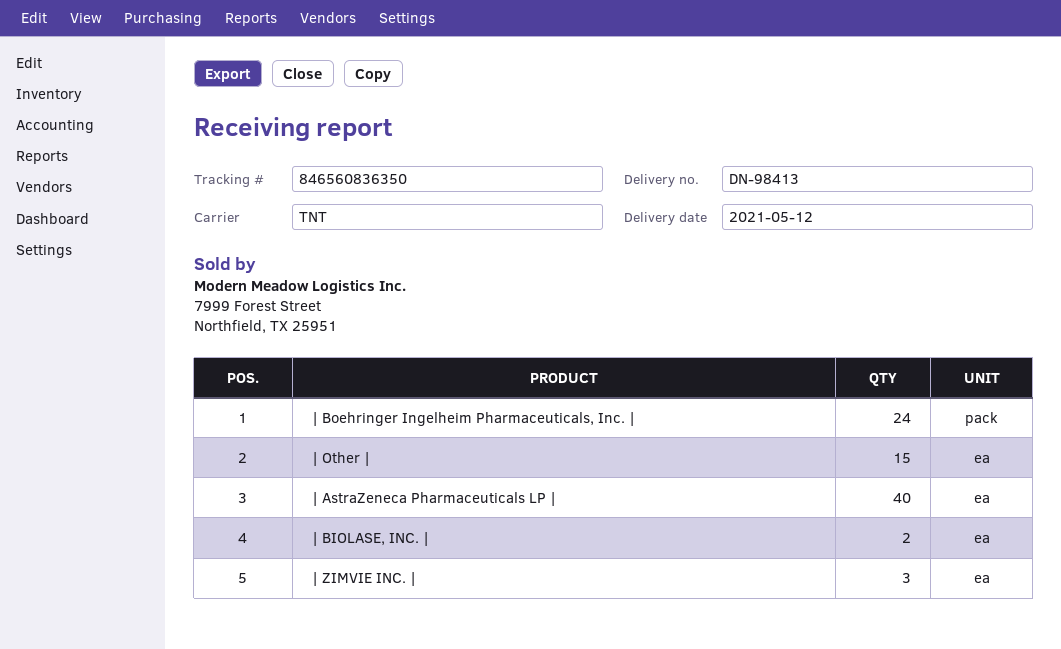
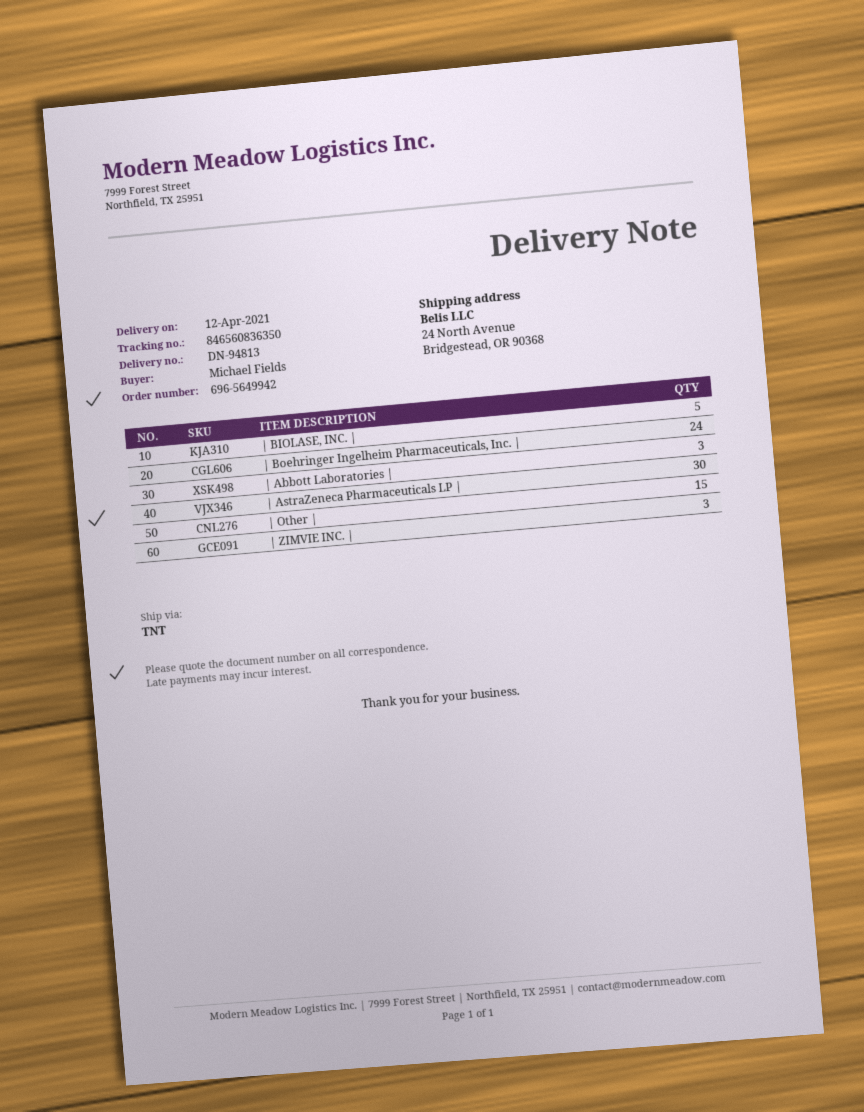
delivery note number: DN-98413 -> DN-94813
delivery date: 2021-05-12 -> 2021-04-12
| AstraZeneca Pharmaceuticals LP |: 40 -> 30
| BIOLASE, INC. |: 2 -> 5
| Abbott Laboratories |: none -> 3

